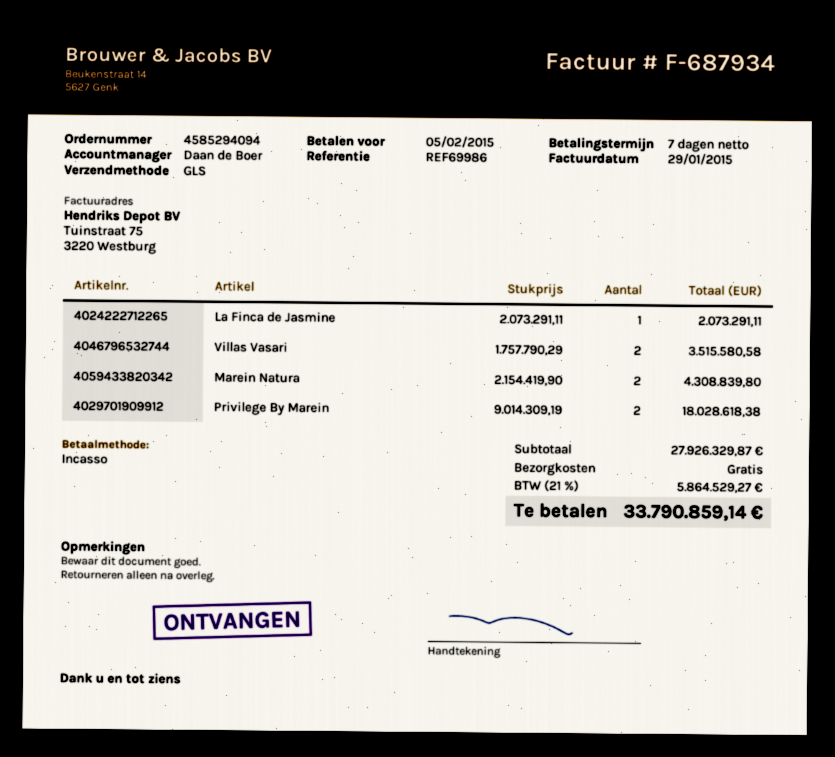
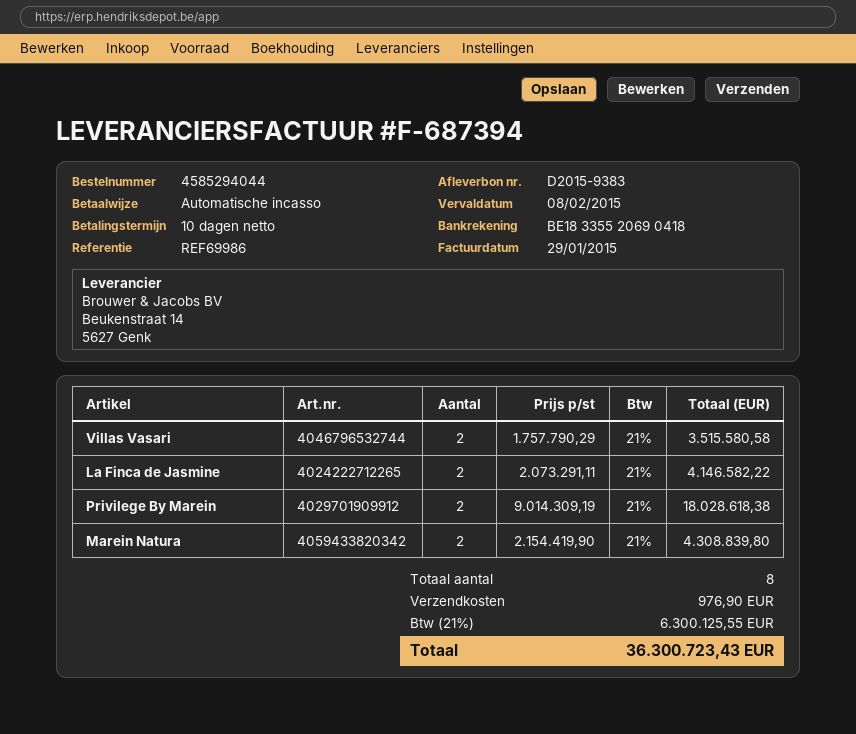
order number: 4585294094 -> 4585294044
invoice number: F-687934 -> F-687394
payment terms: 7 days -> 10 days
due date: 2015-02-05 -> 2015-02-08
La Finca de Jasmine: 1 x 2073291.11 = 2073291.11 -> 2 x 2073291.11 = 4146582.22
shipping: 0.00 -> 976.90
tax: 21% = 5864529.27 -> 21% = 6300125.55
total: 33790859.14 -> 36300723.43

